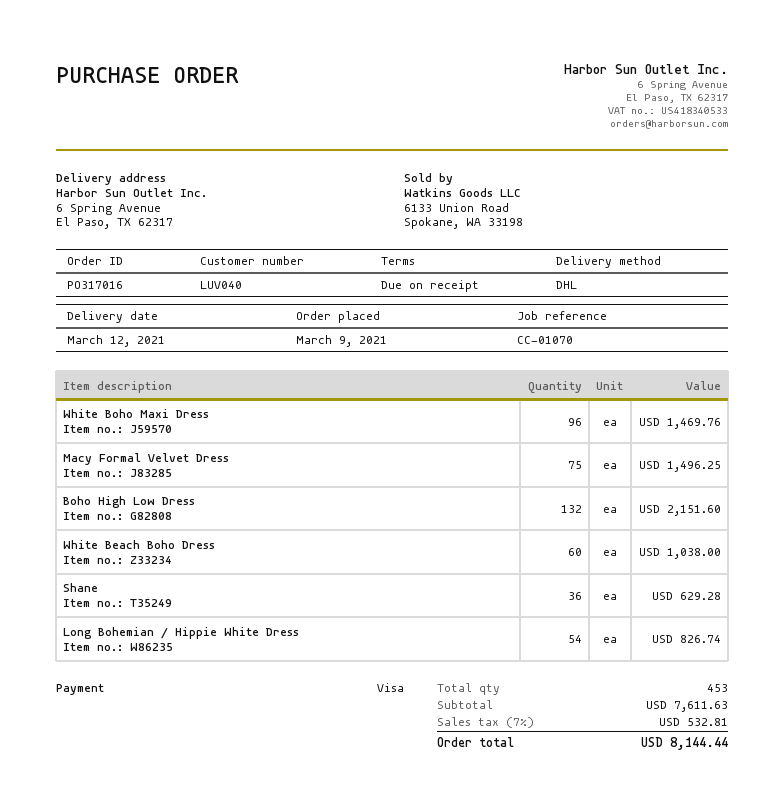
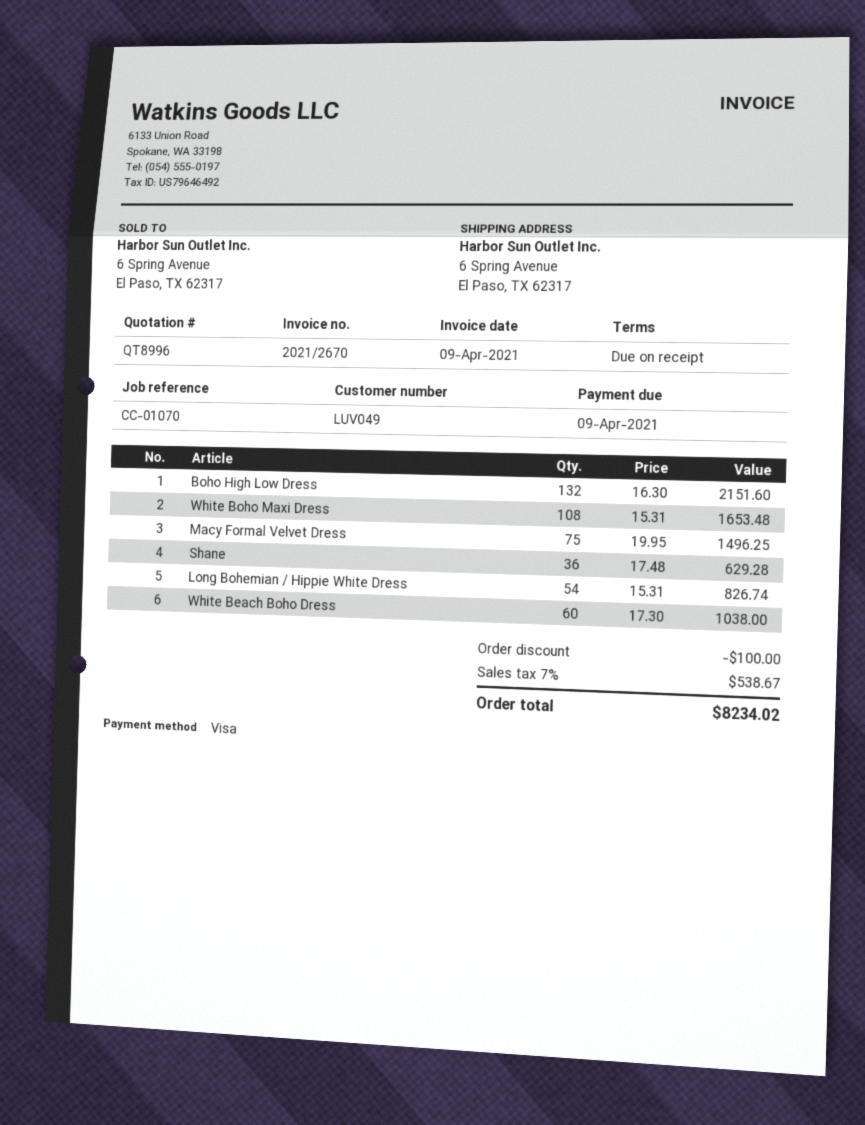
customer number: LUV040 -> LUV049
White Boho Maxi Dress: 96 for 1469.76 -> 108 for 1653.48
discount: none -> 100.00
tax: 7% = 532.81 -> 7% = 538.67
total: 8144.44 -> 8234.02

